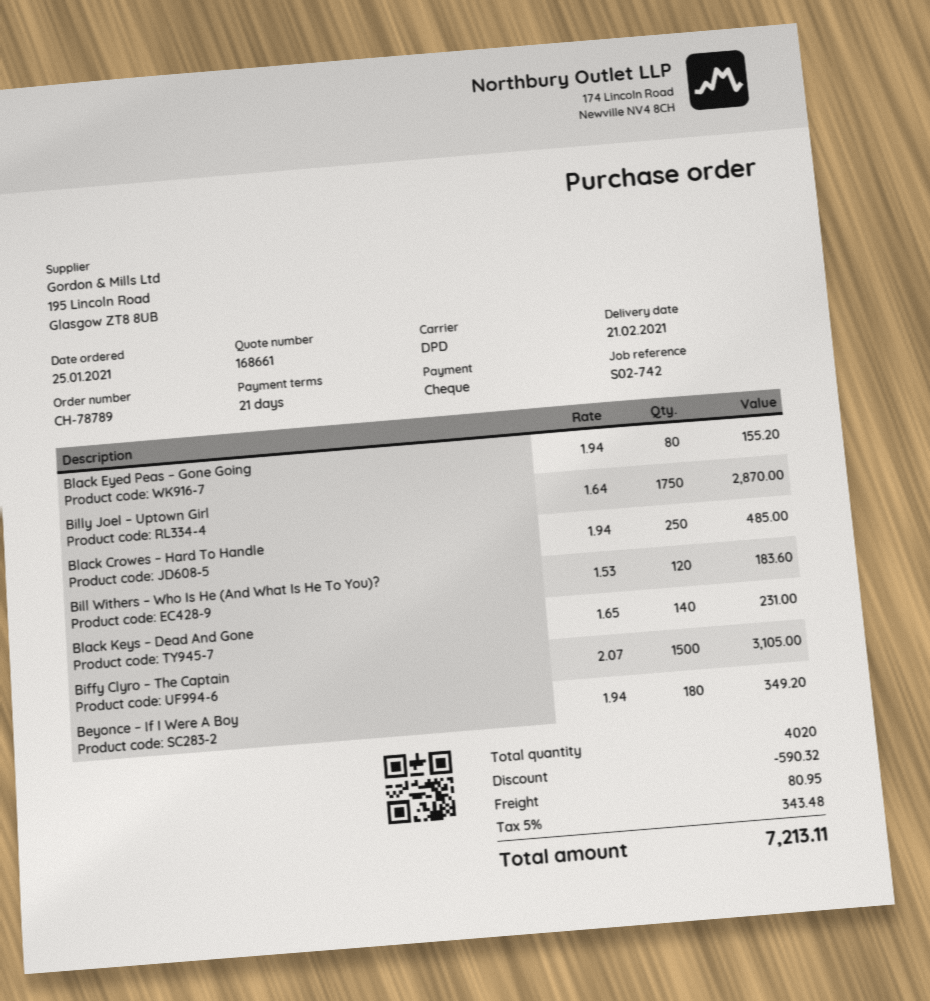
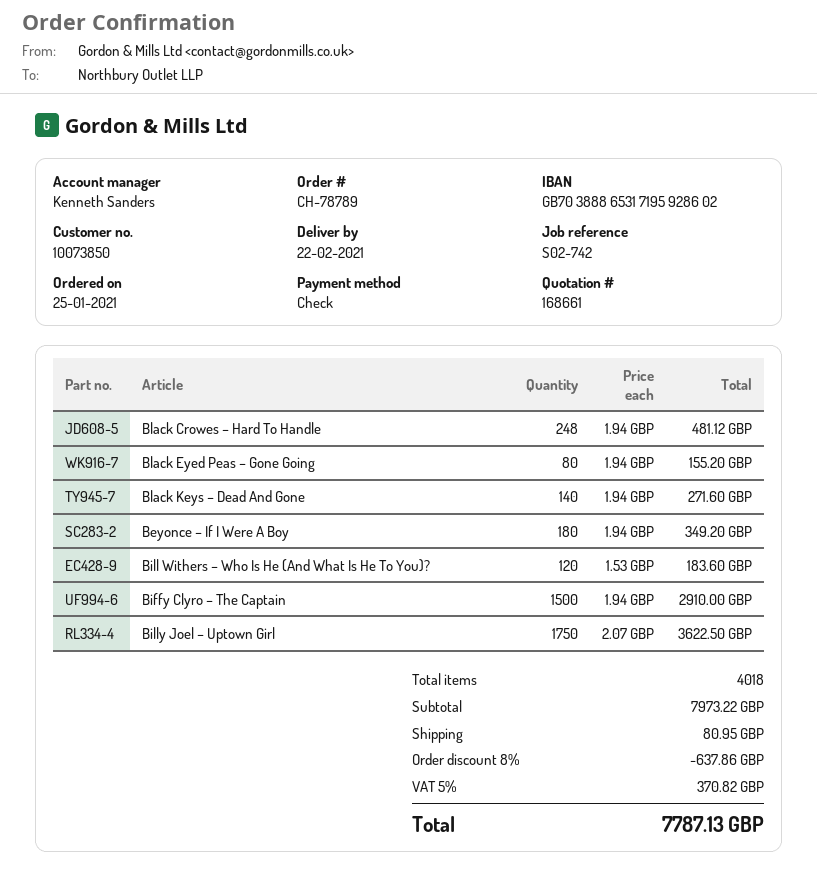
delivery date: 2021-02-21 -> 2021-02-22
Billy Joel – Uptown Girl: 1750 x 1.64 = 2870.00 -> 1750 x 2.07 = 3622.50
Black Crowes – Hard To Handle: 250 x 1.94 = 485.00 -> 248 x 1.94 = 481.12
Black Keys – Dead And Gone: 140 x 1.65 = 231.00 -> 140 x 1.94 = 271.60
Biffy Clyro – The Captain: 1500 x 2.07 = 3105.00 -> 1500 x 1.94 = 2910.00
total quantity: 4020 -> 4018
discount: 590.32 -> 637.86
tax: 5% = 343.48 -> 5% = 370.82
total: 7213.11 -> 7787.13

